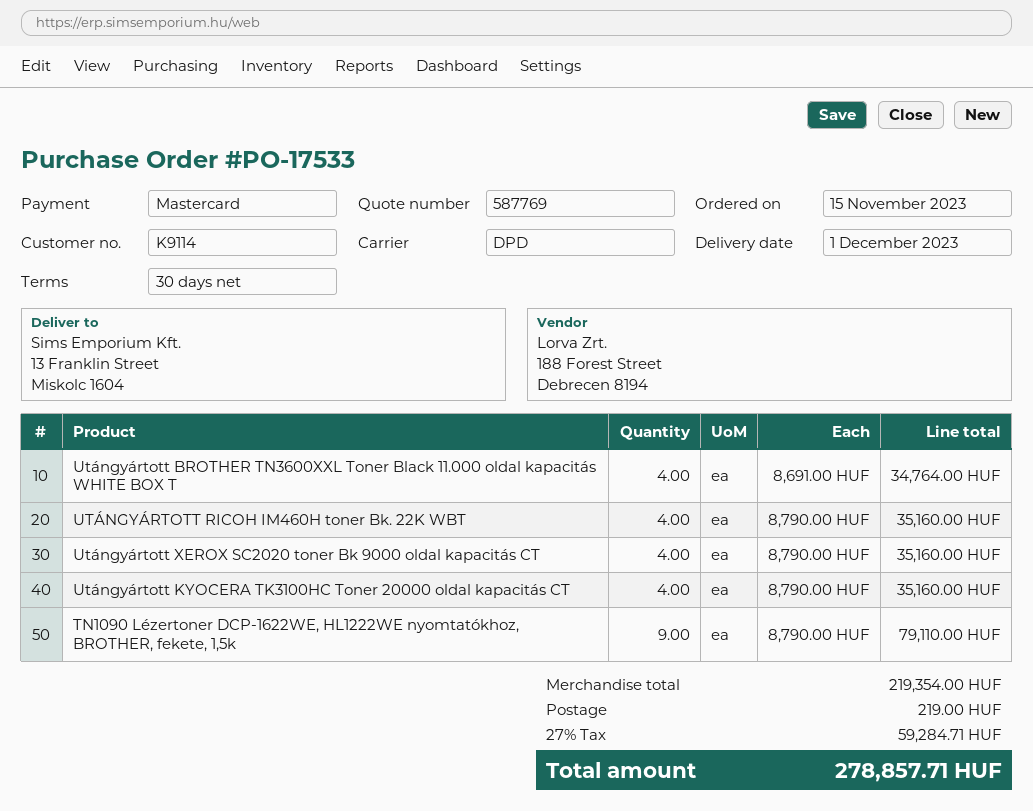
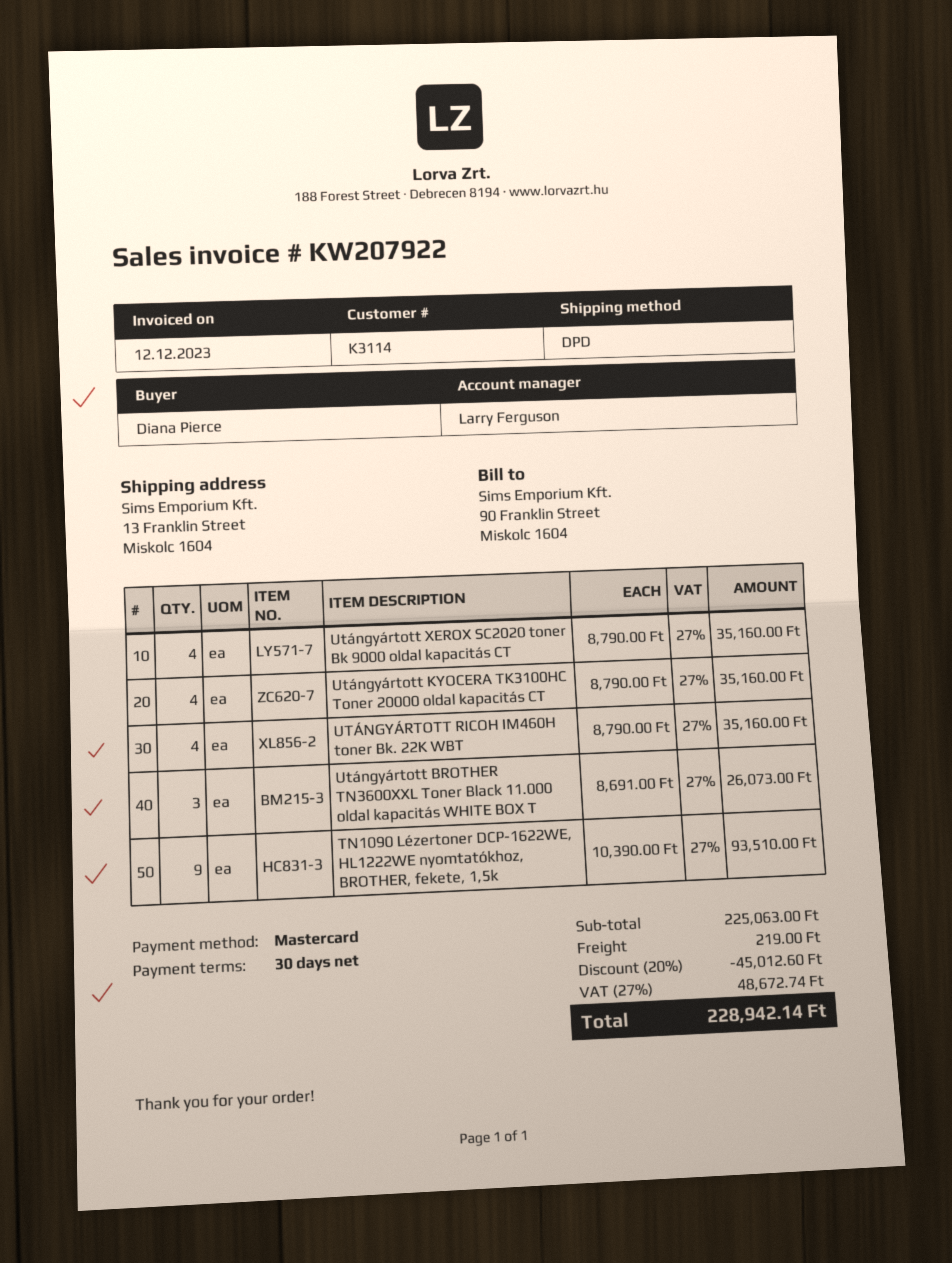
customer number: K9114 -> K3114
Utángyártott BROTHER TN3600XXL Toner Black 11.000 oldal kapacitás WHITE BOX T: 4 x 8691.00 = 34764.00 -> 3 x 8691.00 = 26073.00
TN1090 Lézertoner DCP-1622WE, HL1222WE nyomtatókhoz, BROTHER, fekete, 1,5k: 9 x 8790.00 = 79110.00 -> 9 x 10390.00 = 93510.00
subtotal: 219354.00 -> 225063.00
discount: none -> 20% = 45012.60
tax: 27% = 59284.71 -> 27% = 48672.74
total: 278857.71 -> 228942.14

